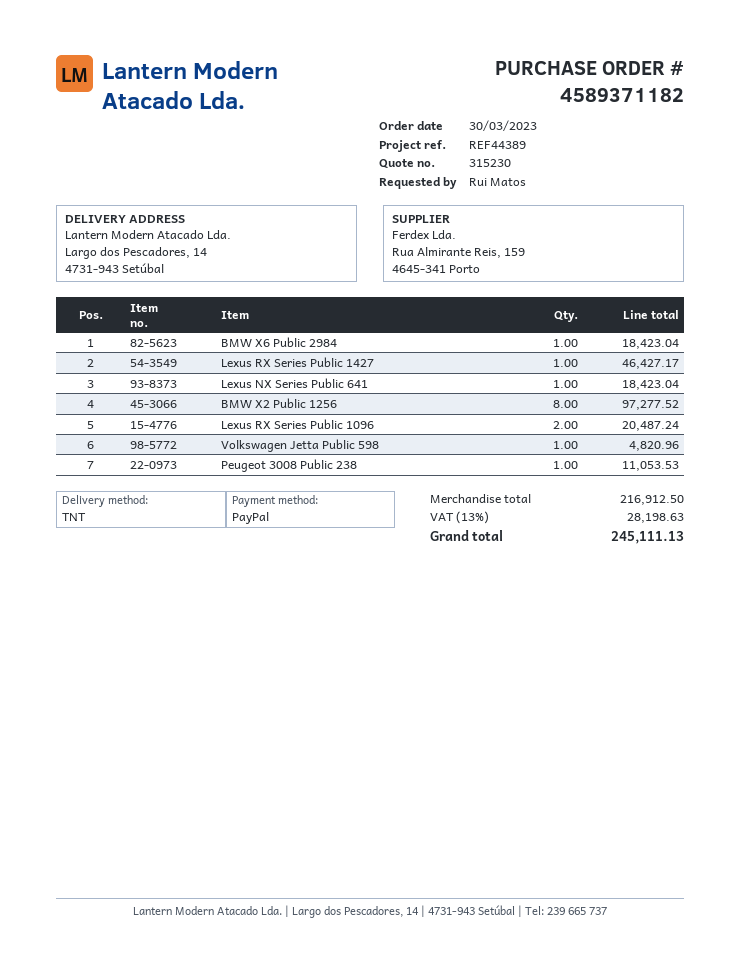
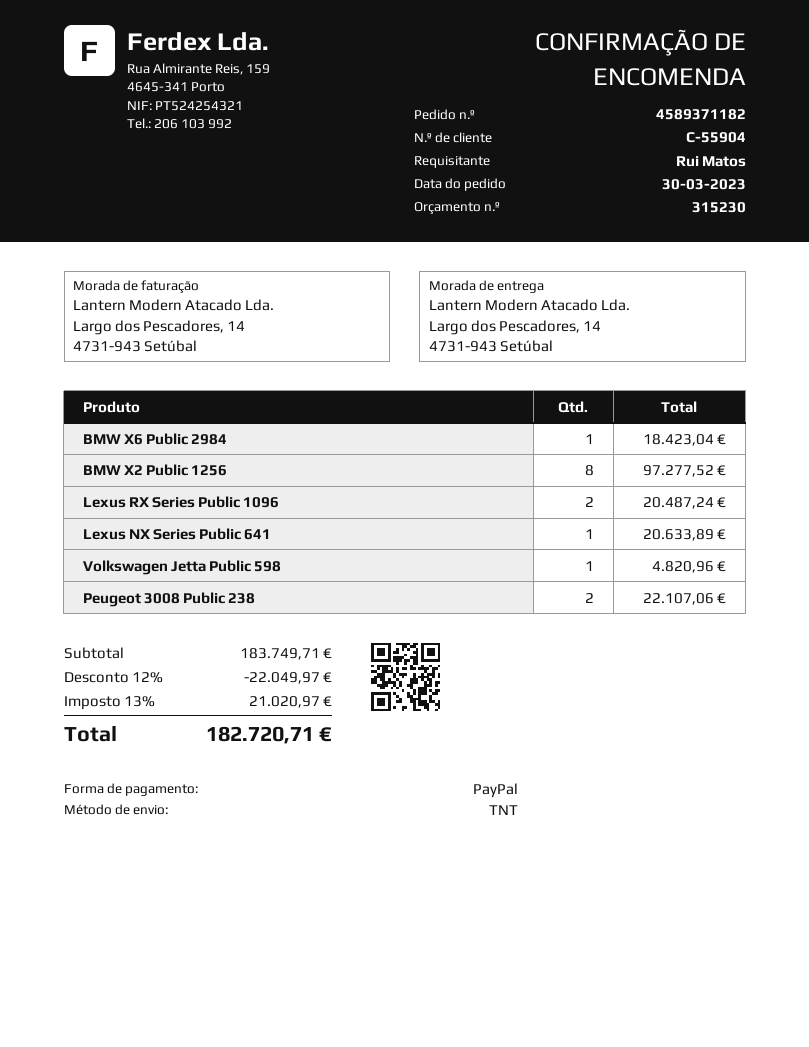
Lexus RX Series Public 1427: 1 for 46427.17 -> none
Lexus NX Series Public 641: 1 for 18423.04 -> 1 for 20633.89
Peugeot 3008 Public 238: 1 for 11053.53 -> 2 for 22107.06
subtotal: 216912.50 -> 183749.71
discount: none -> 12% = 22049.97
tax: 13% = 28198.63 -> 13% = 21020.97
total: 245111.13 -> 182720.71

